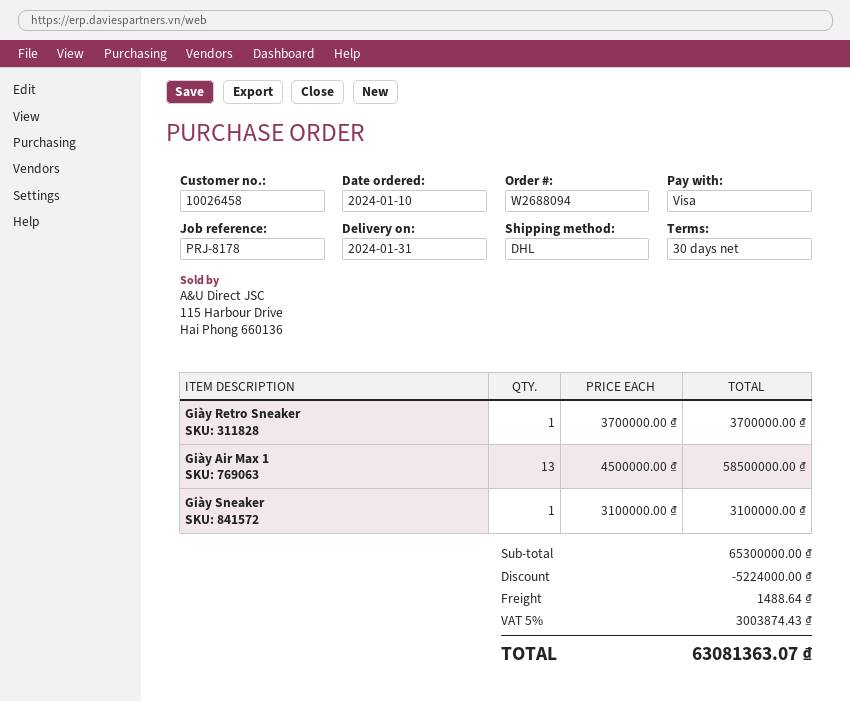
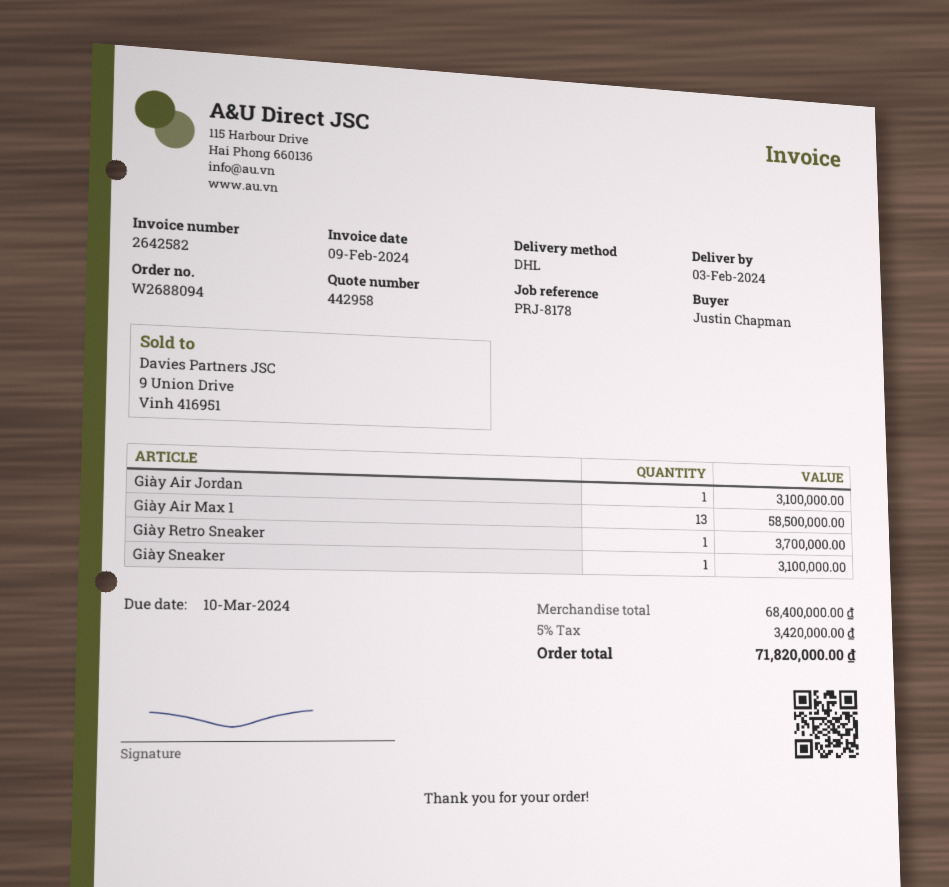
delivery date: 2024-01-31 -> 2024-02-03
Giày Air Jordan: none -> 1 for 3100000.00
subtotal: 65300000.00 -> 68400000.00
discount: 5224000.00 -> none
shipping: 1488.64 -> none
tax: 5% = 3003874.43 -> 5% = 3420000.00
total: 63081363.07 -> 71820000.00

